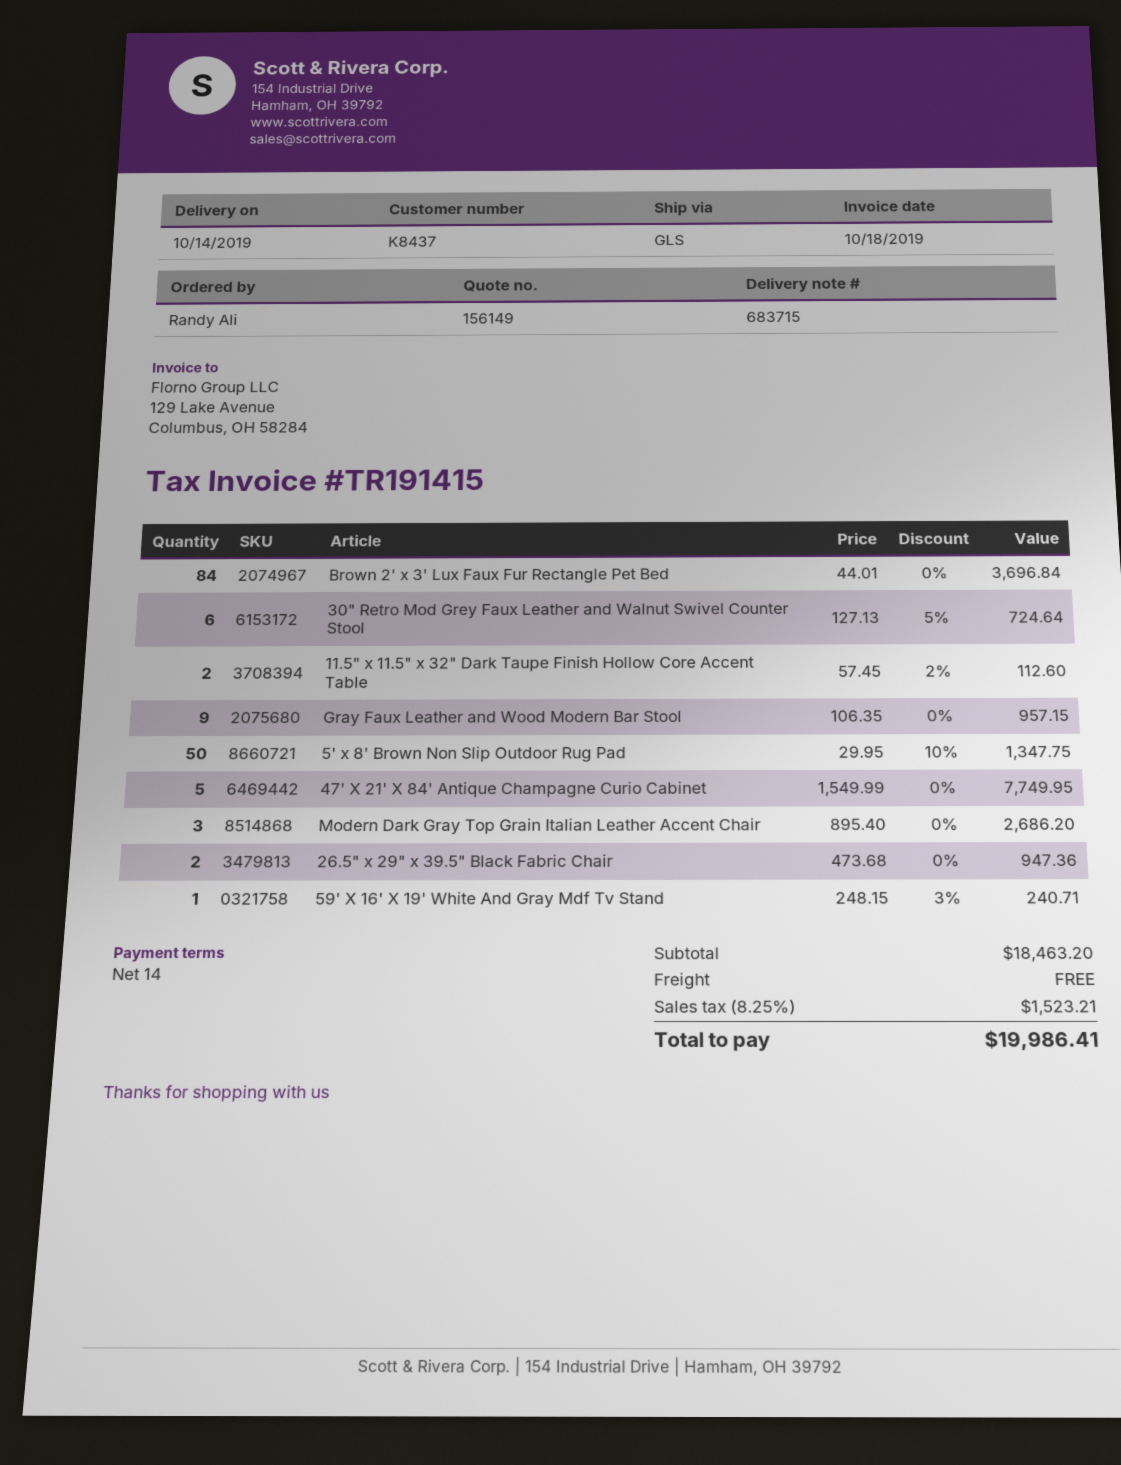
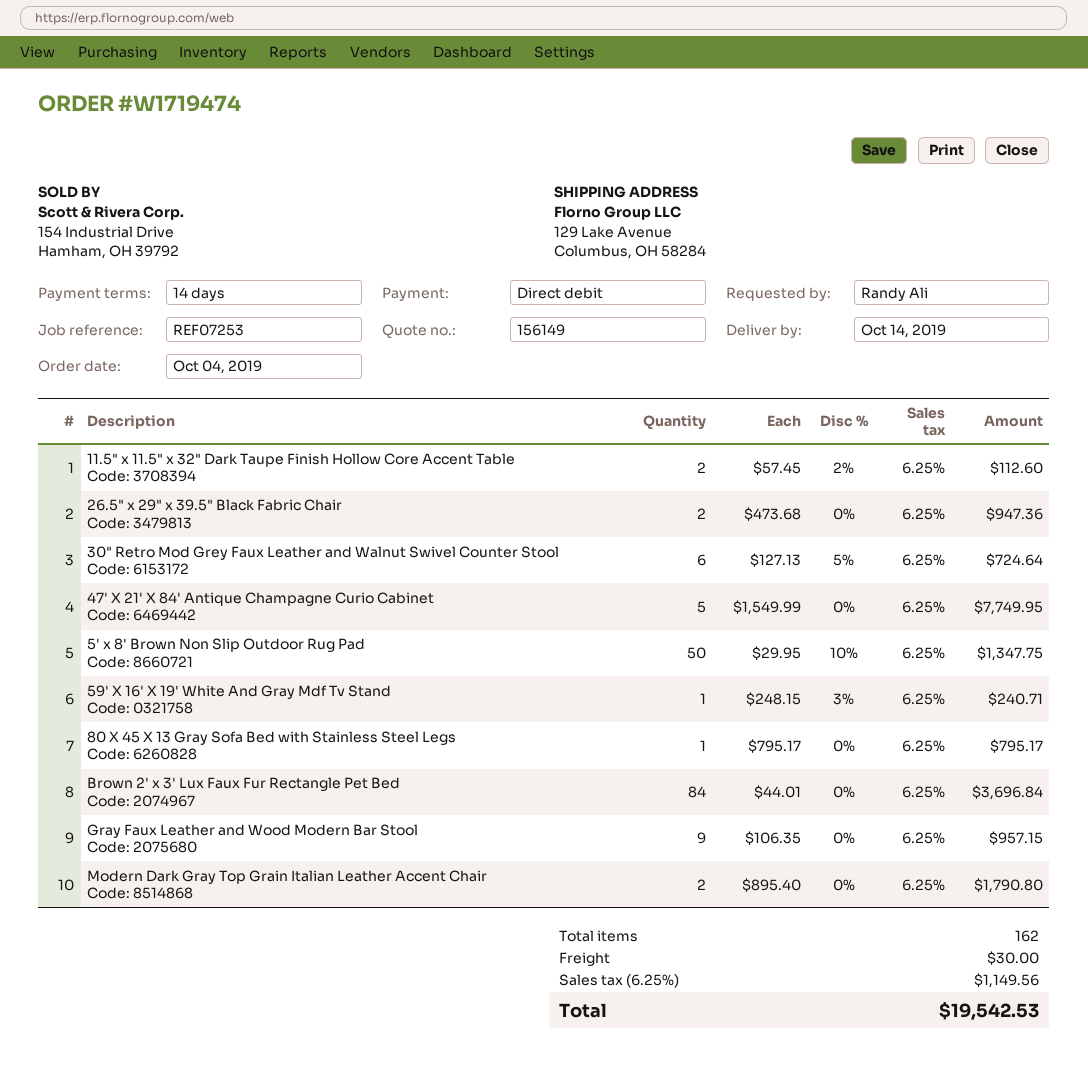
Modern Dark Gray Top Grain Italian Leather Accent Chair: 3 x 895.40 = 2686.20 -> 2 x 895.40 = 1790.80
80 X 45 X 13 Gray Sofa Bed with Stainless Steel Legs: none -> 1 x 795.17 = 795.17
shipping: 0.00 -> 30.00
tax: 8.25% = 1523.21 -> 6.25% = 1149.56
total: 19986.41 -> 19542.53

